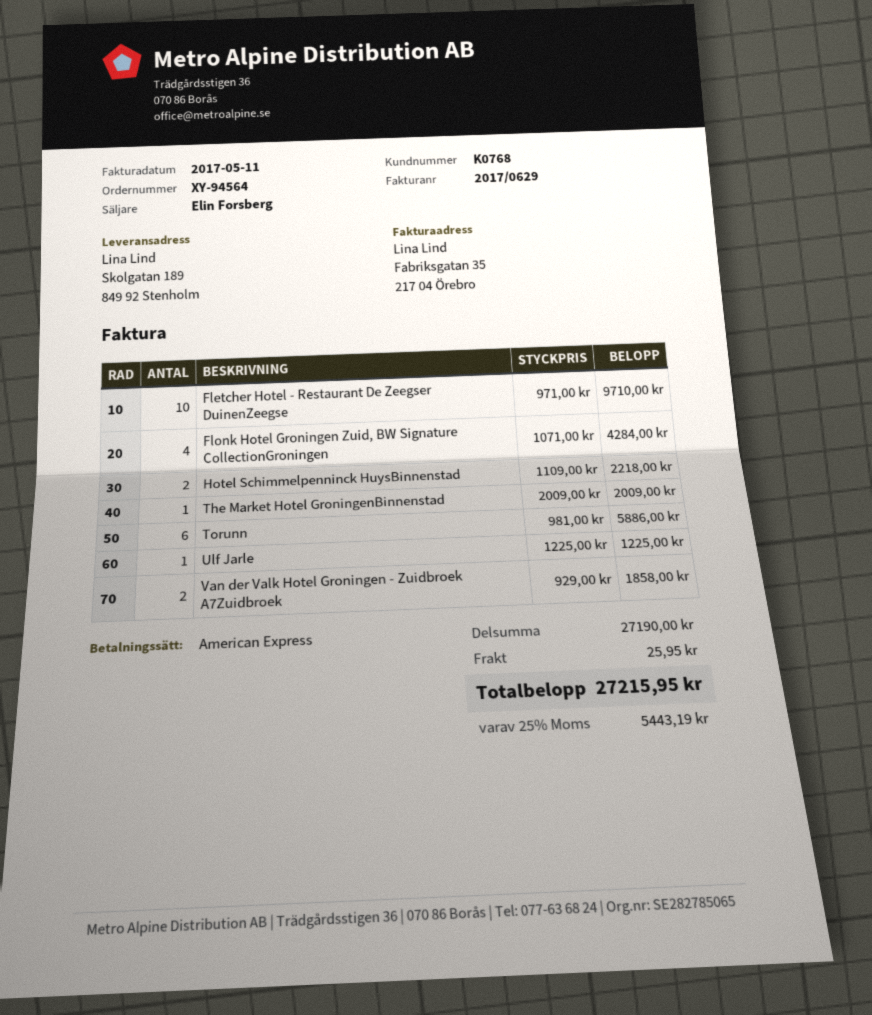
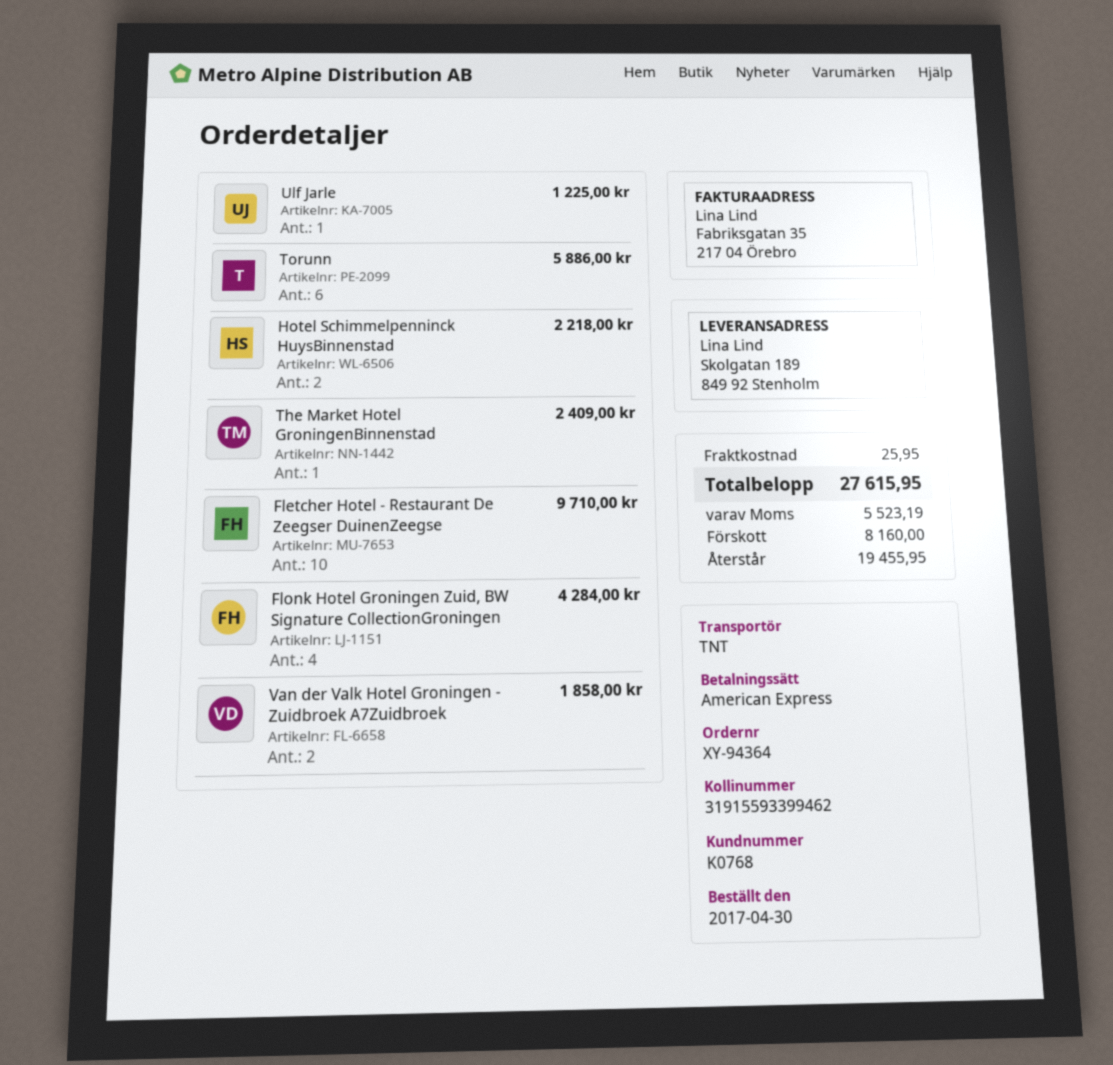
order number: XY-94564 -> XY-94364
The Market Hotel GroningenBinnenstad: 1 for 2009.00 -> 1 for 2409.00
tax: 5443.19 -> 5523.19
total: 27215.95 -> 27615.95

